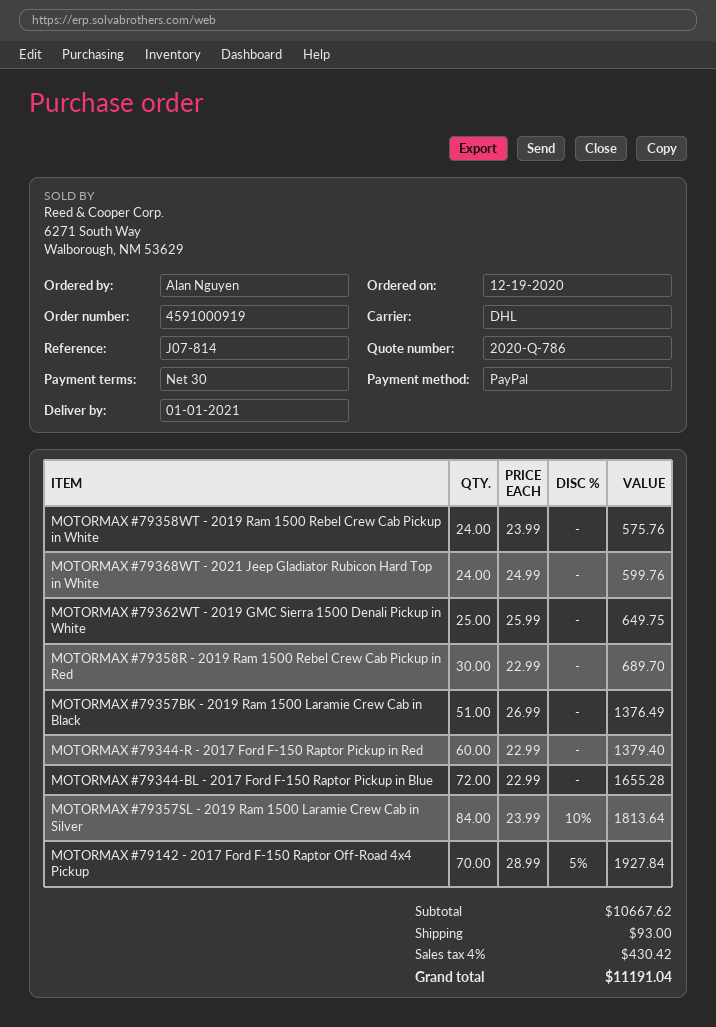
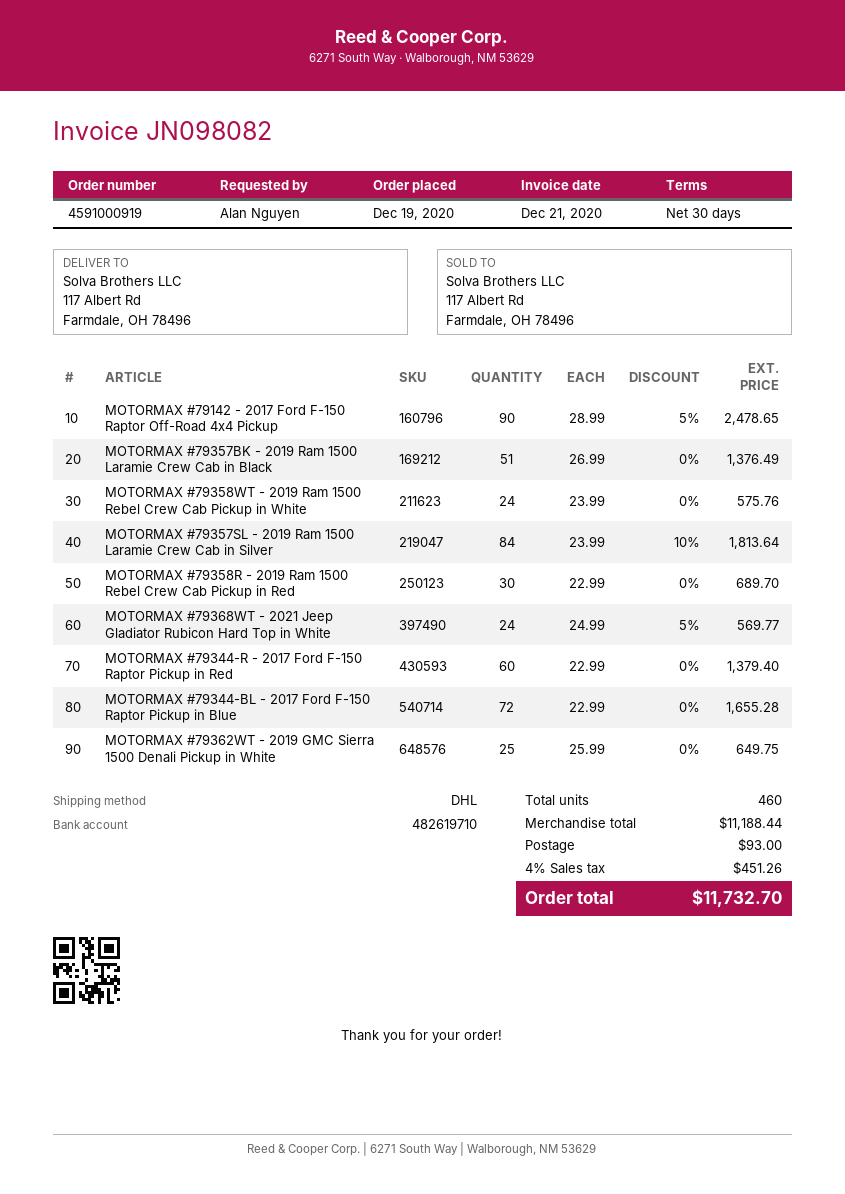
MOTORMAX #79368WT - 2021 Jeep Gladiator Rubicon Hard Top in White: 24 x 24.99 = 599.76 -> 24 x 24.99 - 5% = 569.77
MOTORMAX #79142 - 2017 Ford F-150 Raptor Off-Road 4x4 Pickup: 70 x 28.99 - 5% = 1927.84 -> 90 x 28.99 - 5% = 2478.65
subtotal: 10667.62 -> 11188.44
tax: 4% = 430.42 -> 4% = 451.26
total: 11191.04 -> 11732.70

